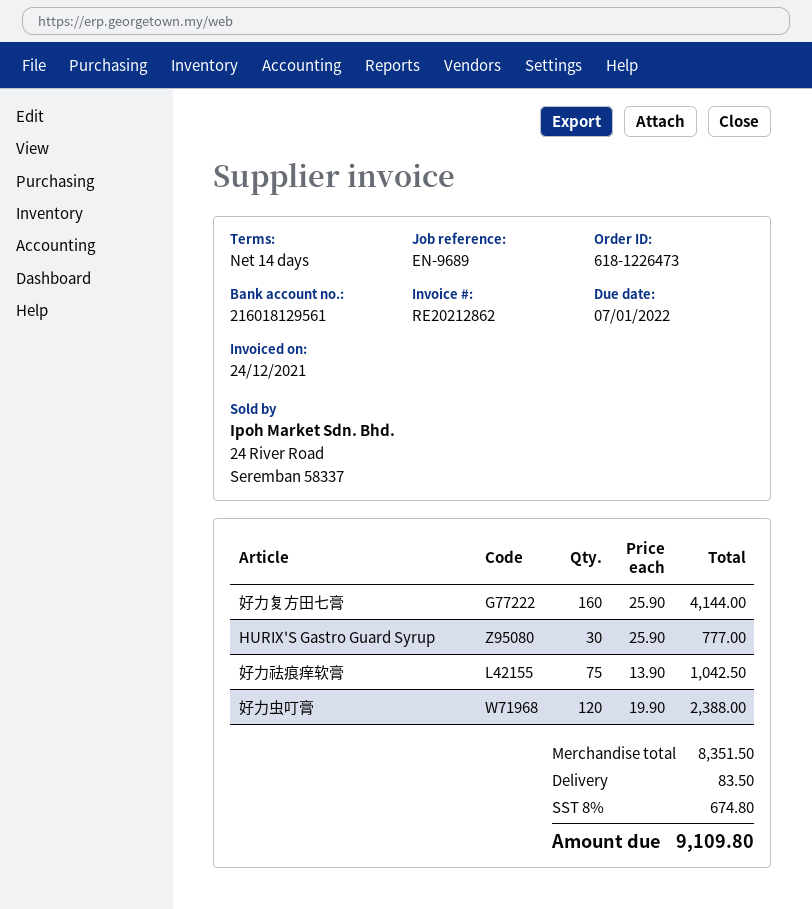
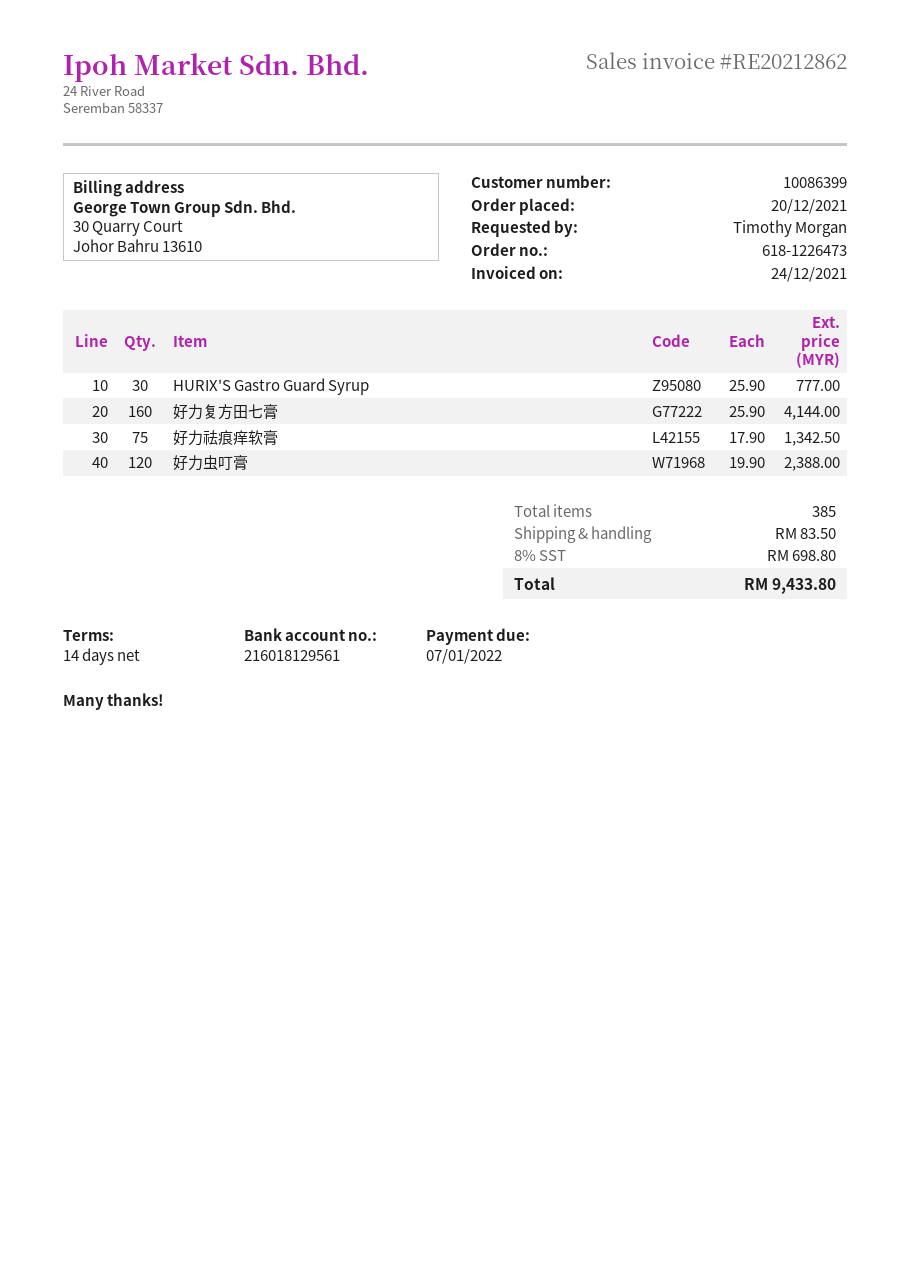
好力祛痕痒软膏: 75 x 13.90 = 1042.50 -> 75 x 17.90 = 1342.50
tax: 8% = 674.80 -> 8% = 698.80
total: 9109.80 -> 9433.80

